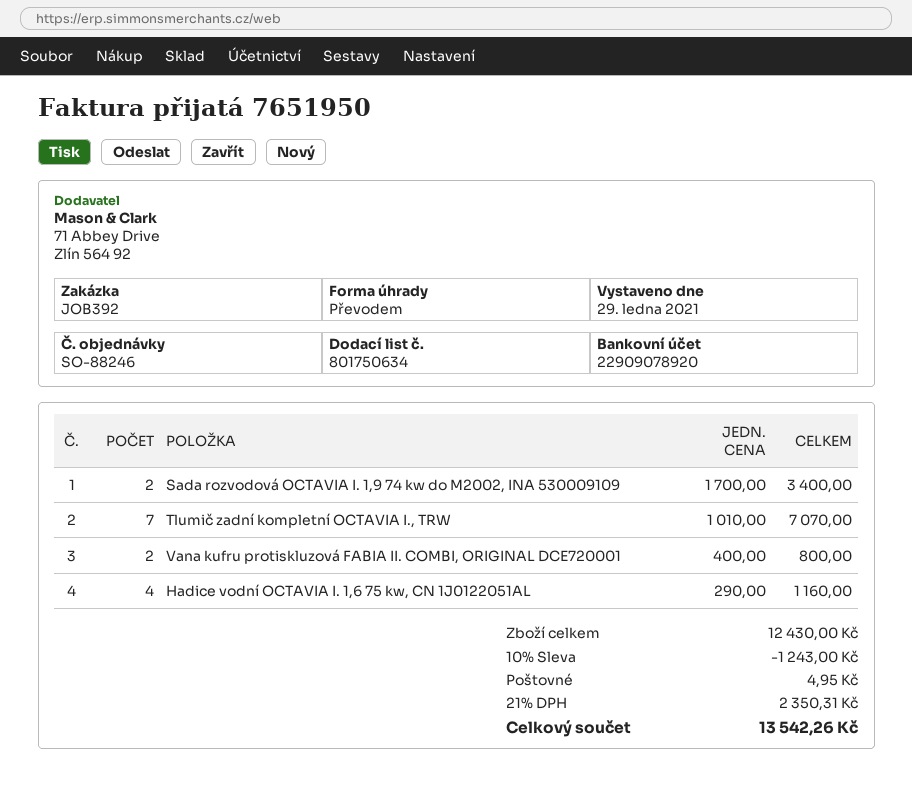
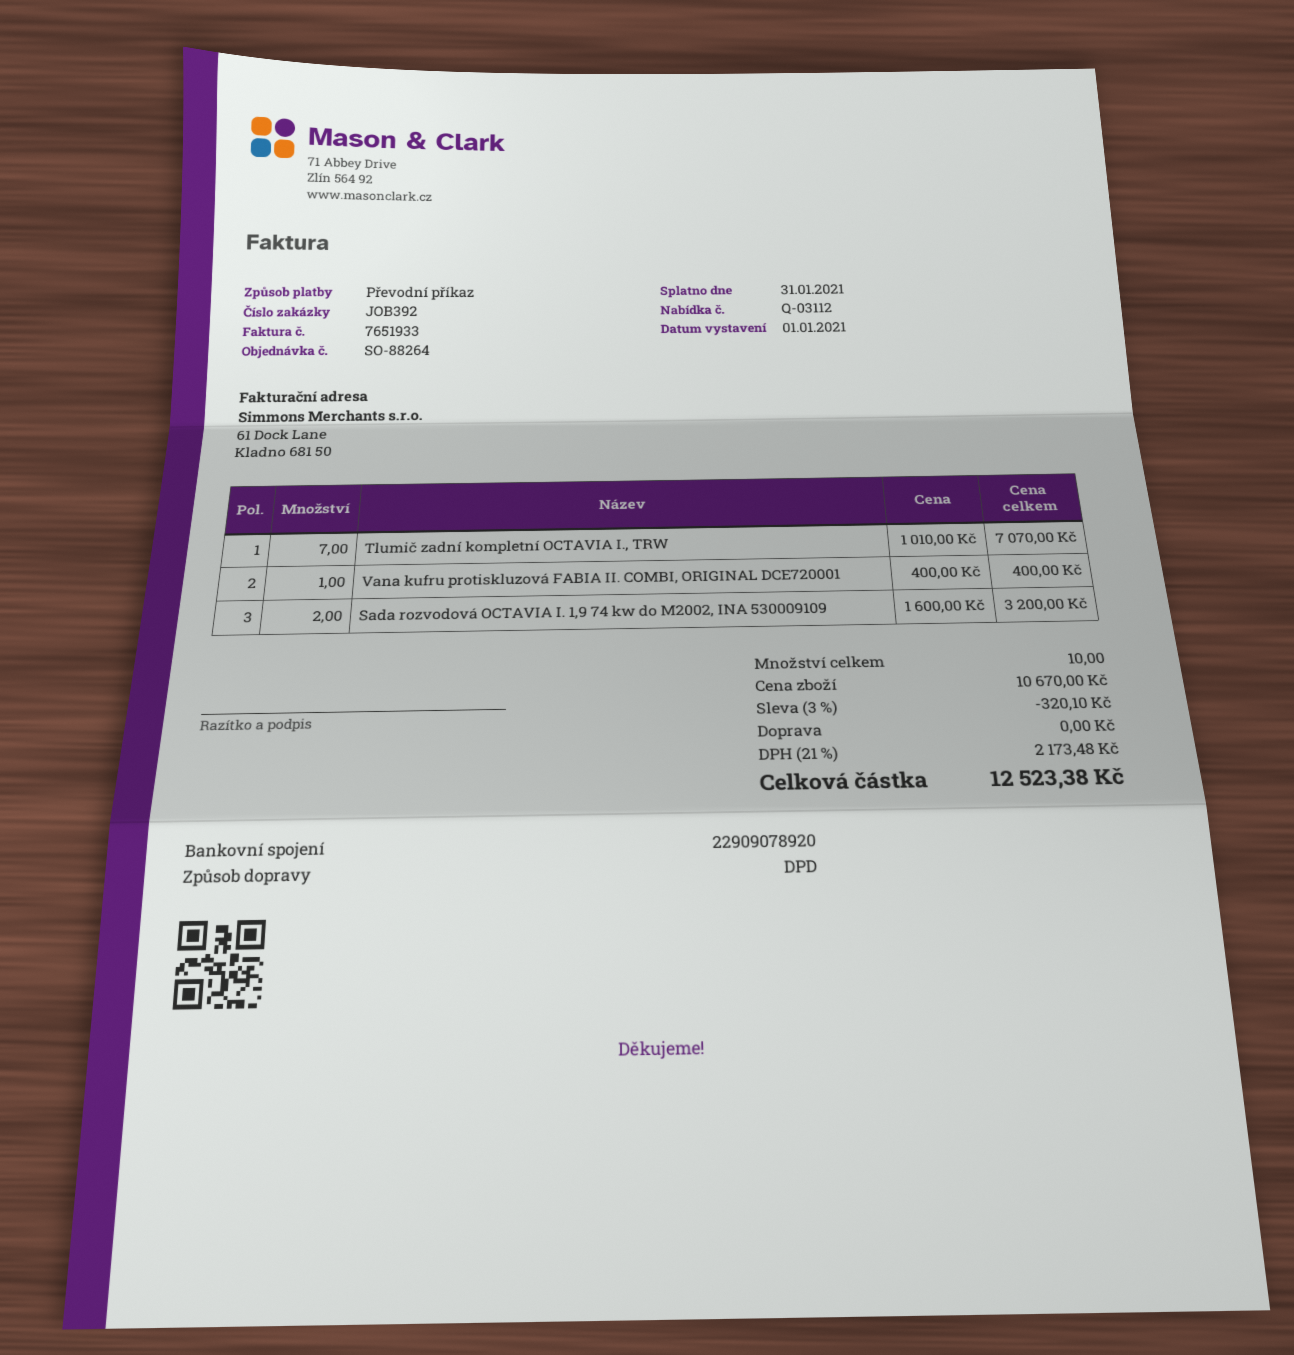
order number: SO-88246 -> SO-88264
invoice number: 7651950 -> 7651933
invoice date: 2021-01-29 -> 2021-01-01
Sada rozvodová OCTAVIA I. 1,9 74 kw do M2002, INA 530009109: 2 x 1700.00 = 3400.00 -> 2 x 1600.00 = 3200.00
Vana kufru protiskluzová FABIA II. COMBI, ORIGINAL DCE720001: 2 x 400.00 = 800.00 -> 1 x 400.00 = 400.00
Hadice vodní OCTAVIA I. 1,6 75 kw, CN 1J0122051AL: 4 x 290.00 = 1160.00 -> none
subtotal: 12430.00 -> 10670.00
discount: 10% = 1243.00 -> 3% = 320.10
shipping: 4.95 -> 0.00
tax: 21% = 2350.31 -> 21% = 2173.48
total: 13542.26 -> 12523.38

